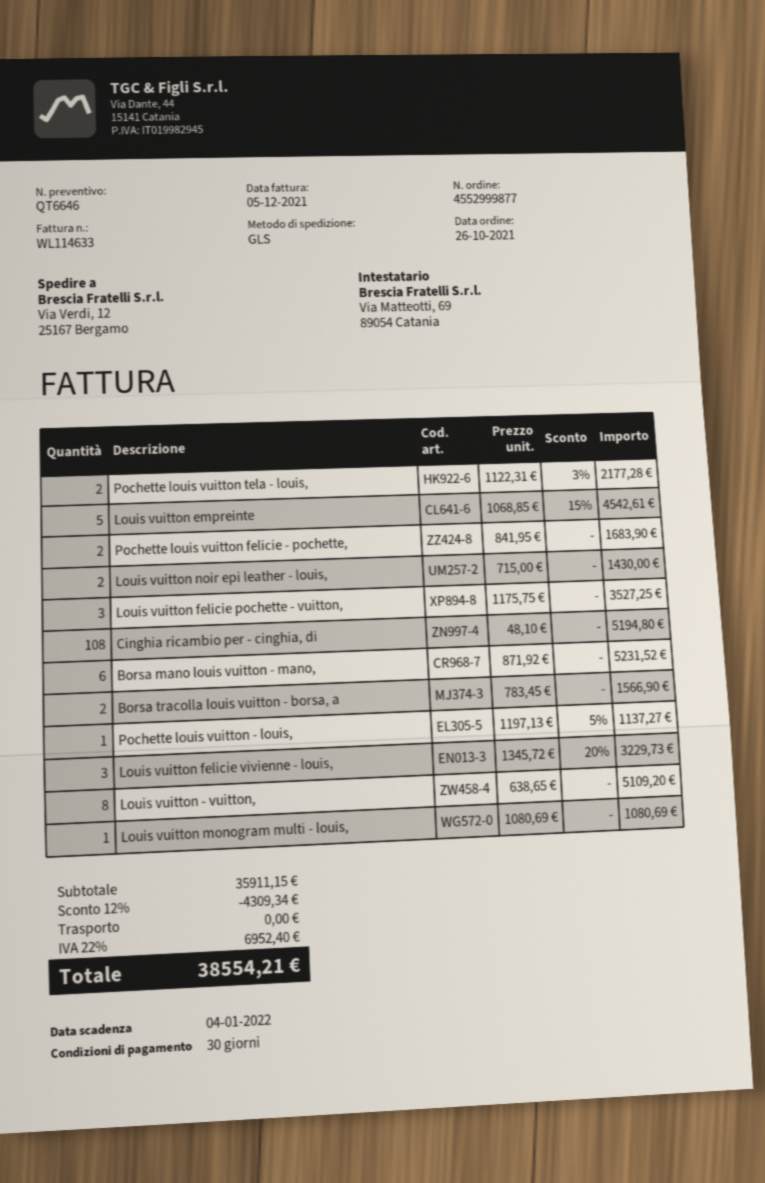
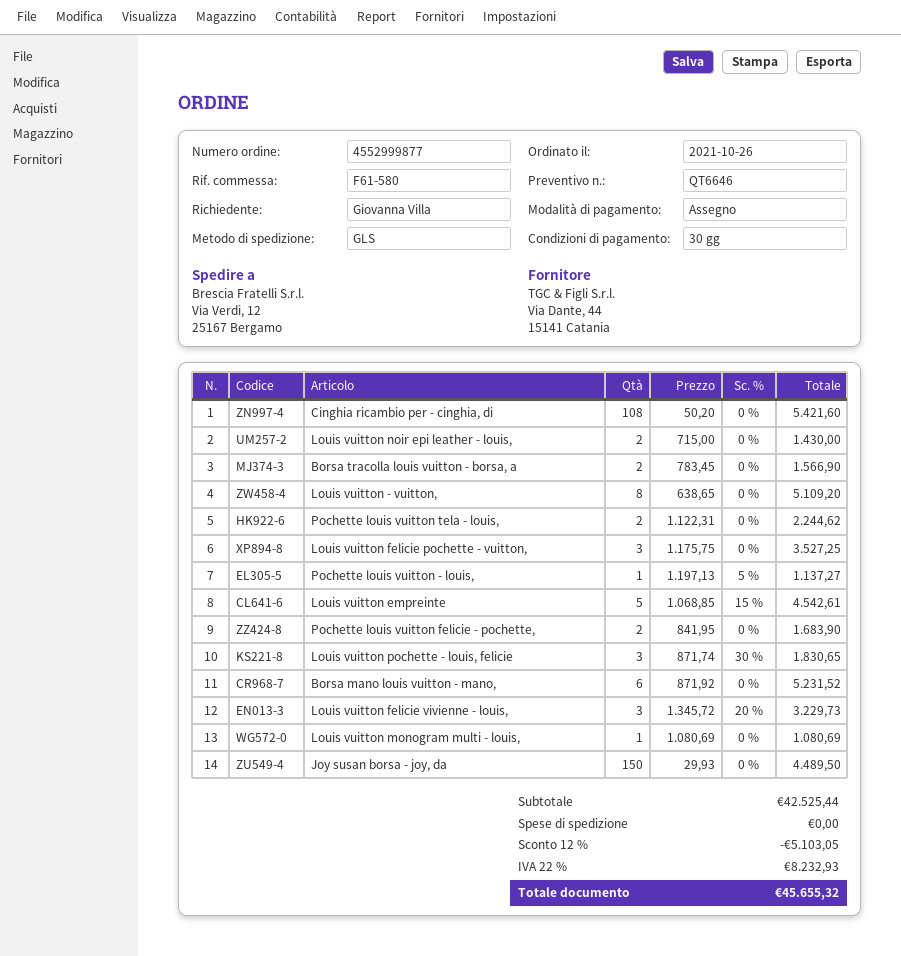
Pochette louis vuitton tela - louis,: 2 x 1122.31 - 3% = 2177.28 -> 2 x 1122.31 = 2244.62
Cinghia ricambio per - cinghia, di: 108 x 48.10 = 5194.80 -> 108 x 50.20 = 5421.60
Louis vuitton pochette - louis, felicie: none -> 3 x 871.74 - 30% = 1830.65
Joy susan borsa - joy, da: none -> 150 x 29.93 = 4489.50
subtotal: 35911.15 -> 42525.44
discount: 12% = 4309.34 -> 12% = 5103.05
tax: 22% = 6952.40 -> 22% = 8232.93
total: 38554.21 -> 45655.32

